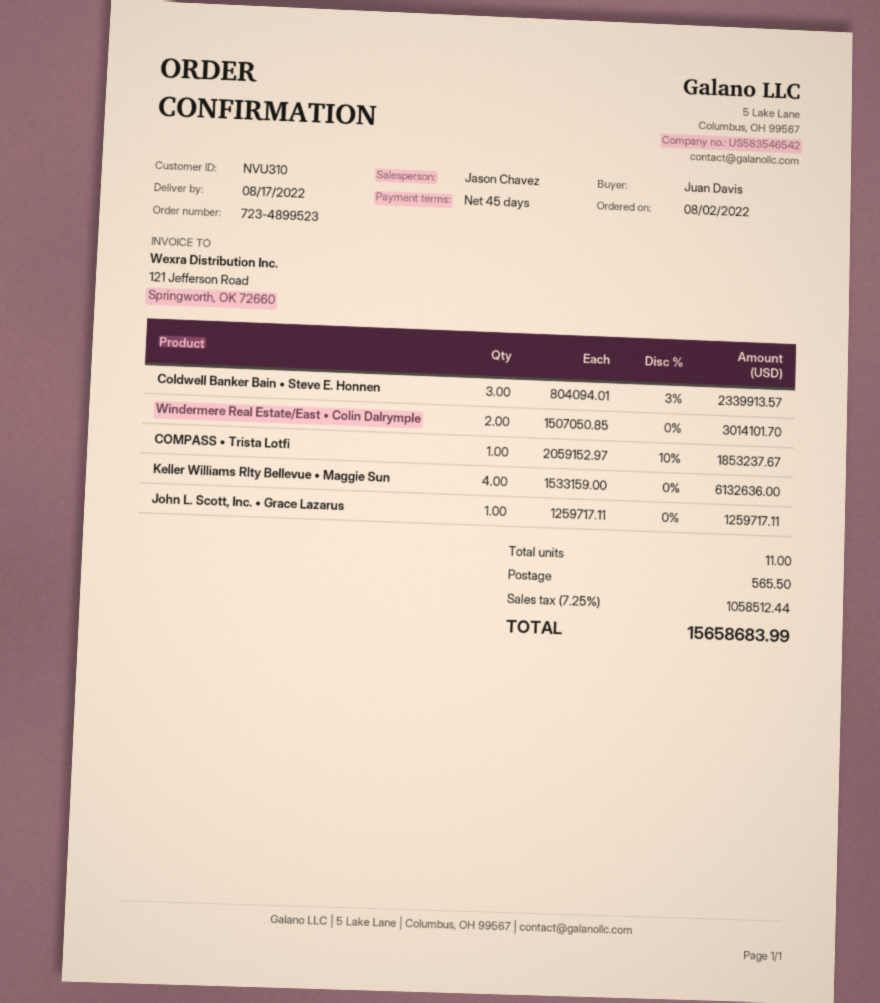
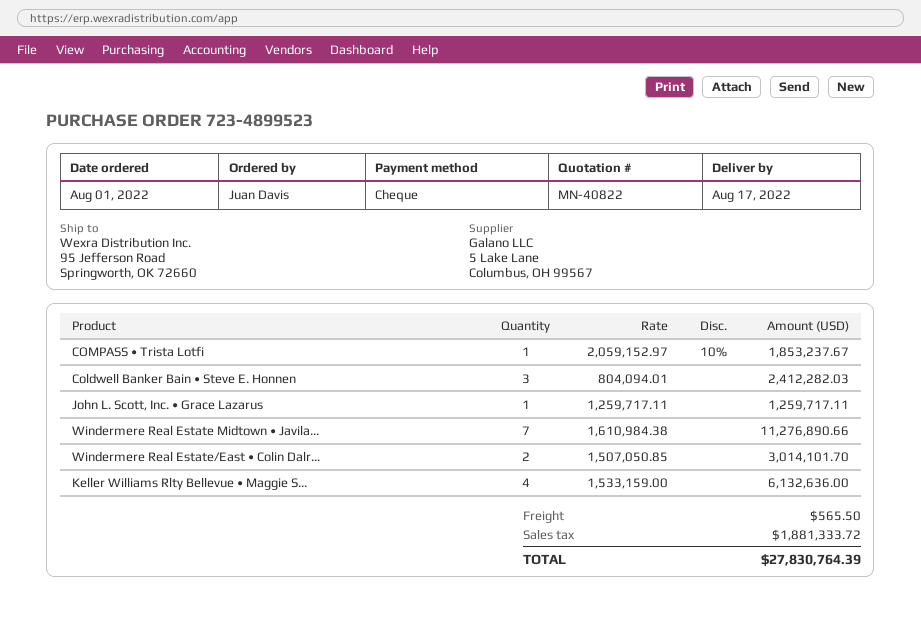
order date: 2022-08-02 -> 2022-08-01
Coldwell Banker Bain • Steve E. Honnen: 3 x 804094.01 - 3% = 2339913.57 -> 3 x 804094.01 = 2412282.03
Windermere Real Estate Midtown • Javila...: none -> 7 x 1610984.38 = 11276890.66
tax: 1058512.44 -> 1881333.72
total: 15658683.99 -> 27830764.39

